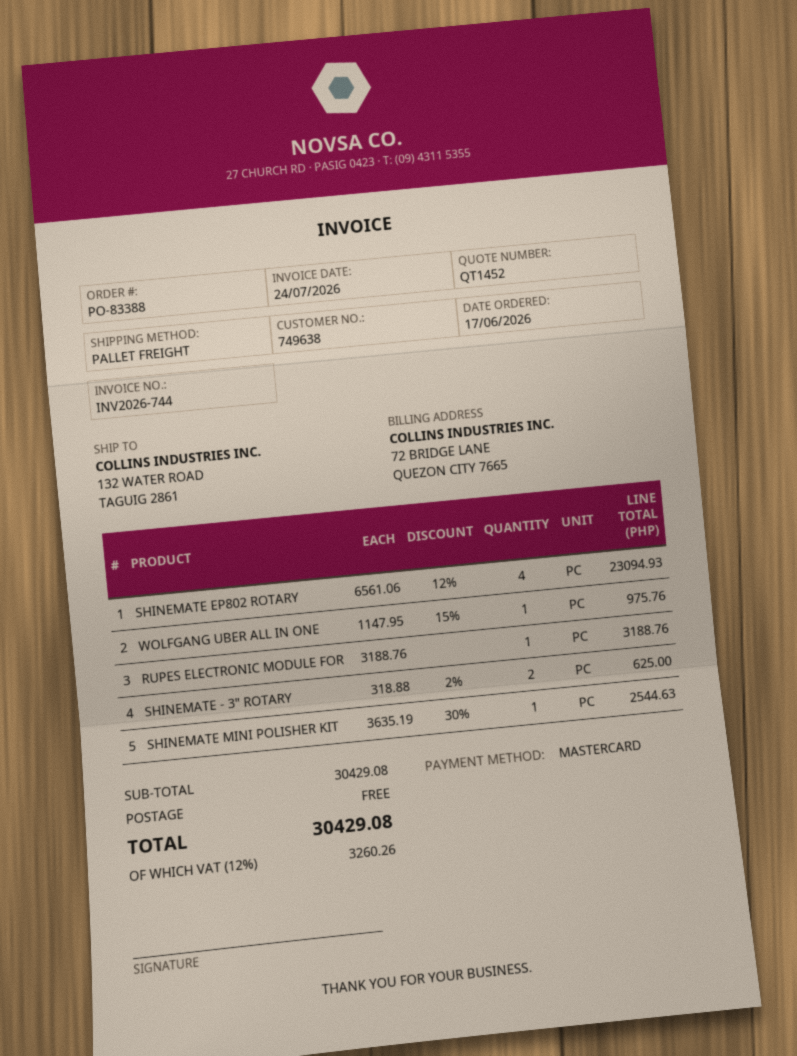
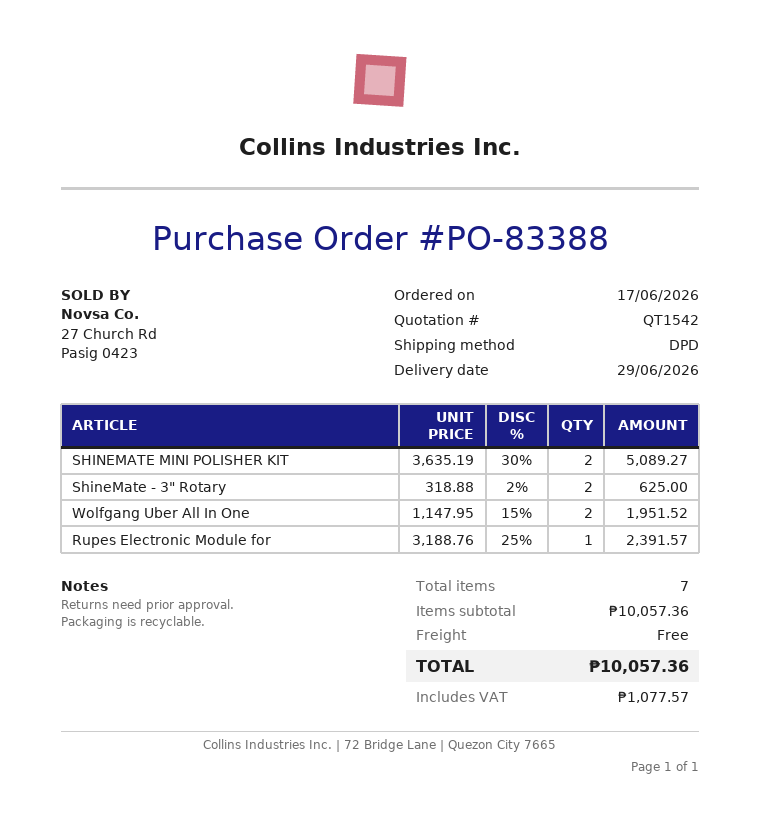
quote number: QT1452 -> QT1542
shipping method: pallet freight -> DPD
SHINEMATE EP802 ROTARY: 4 x 6561.06 - 12% = 23094.93 -> none
WOLFGANG UBER ALL IN ONE: 1 x 1147.95 - 15% = 975.76 -> 2 x 1147.95 - 15% = 1951.52
RUPES ELECTRONIC MODULE FOR: 1 x 3188.76 = 3188.76 -> 1 x 3188.76 - 25% = 2391.57
SHINEMATE MINI POLISHER KIT: 1 x 3635.19 - 30% = 2544.63 -> 2 x 3635.19 - 30% = 5089.27
subtotal: 30429.08 -> 10057.36
tax: 3260.26 -> 1077.57
total: 30429.08 -> 10057.36

